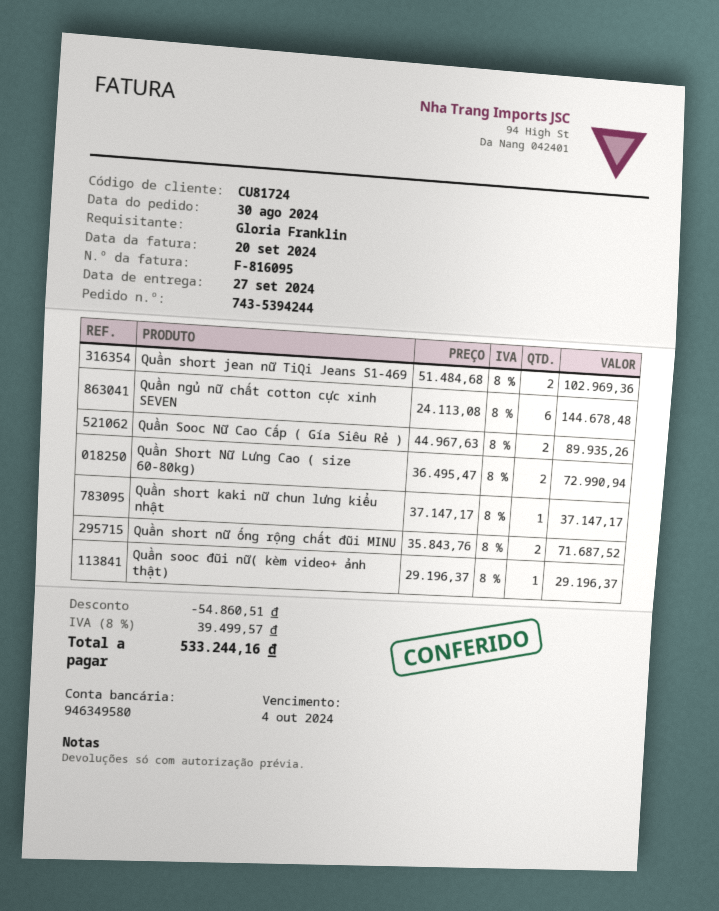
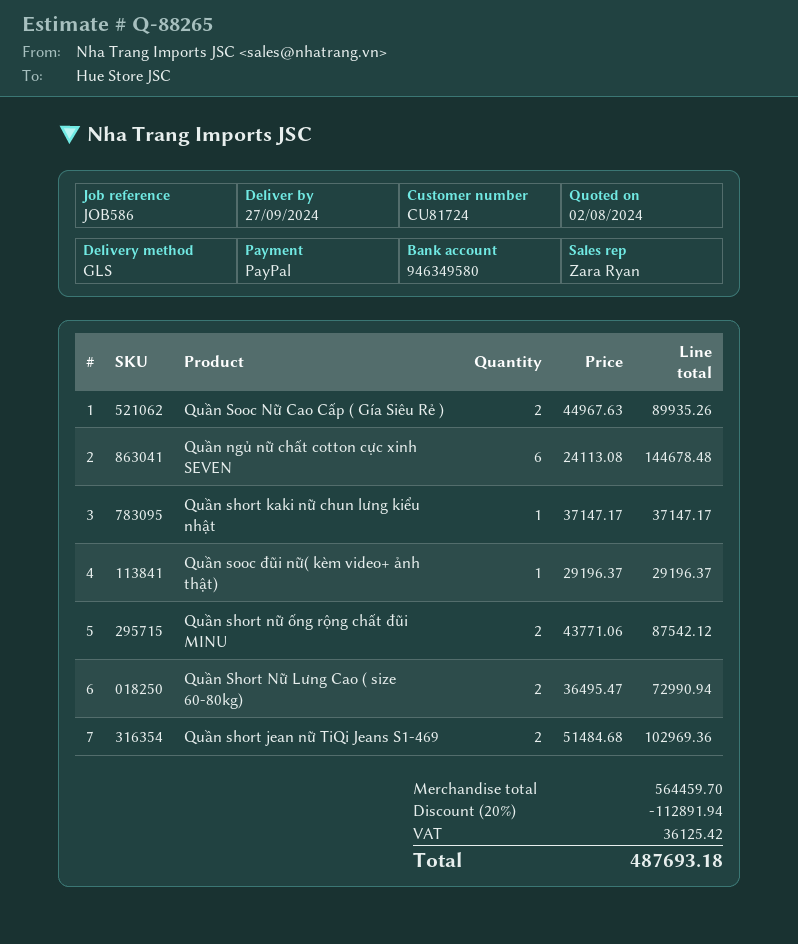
Quần short nữ ống rộng chất đũi MINU: 2 x 35843.76 = 71687.52 -> 2 x 43771.06 = 87542.12
discount: 54860.51 -> 112891.94
tax: 39499.57 -> 36125.42
total: 533244.16 -> 487693.18

